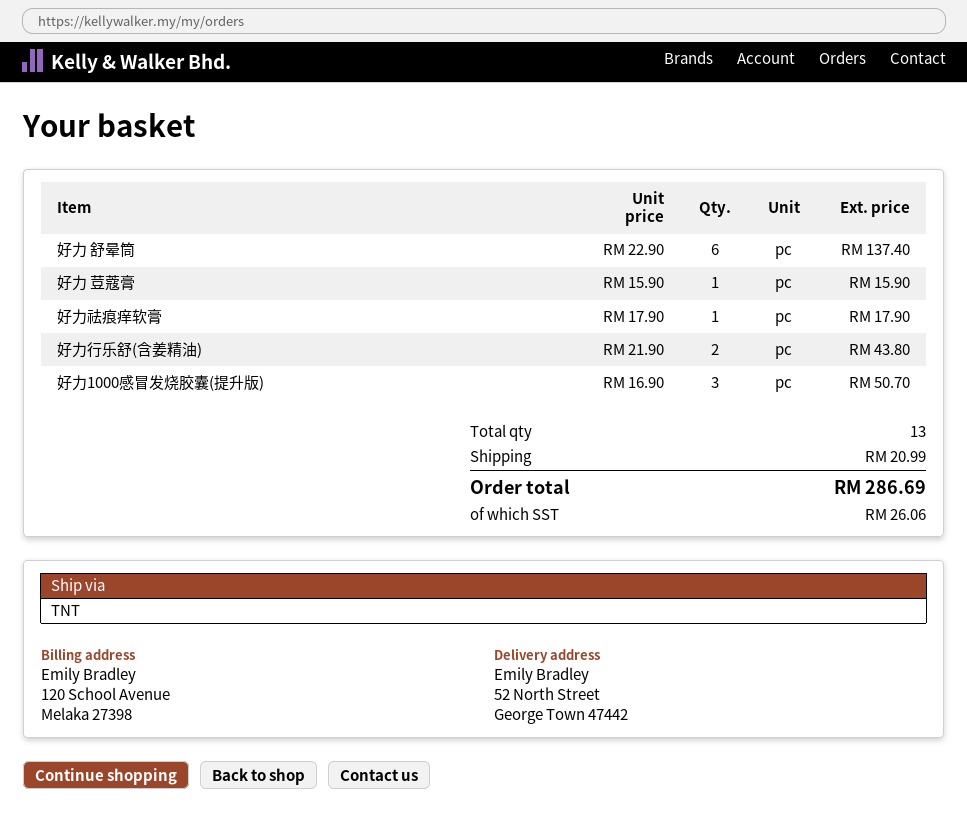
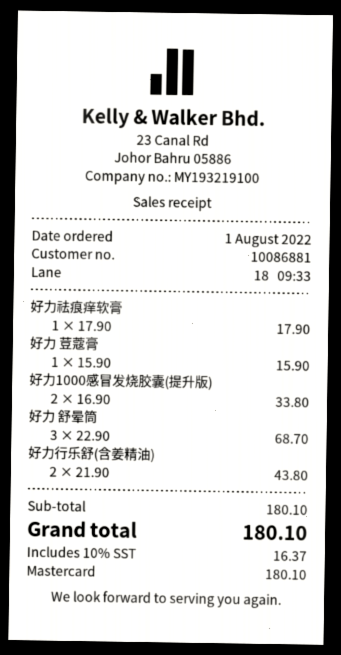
好力 舒晕筒: 6 x 22.90 = 137.40 -> 3 x 22.90 = 68.70
好力1000感冒发烧胶囊(提升版): 3 x 16.90 = 50.70 -> 2 x 16.90 = 33.80
shipping: 20.99 -> none
tax: 26.06 -> 16.37
total: 286.69 -> 180.10

